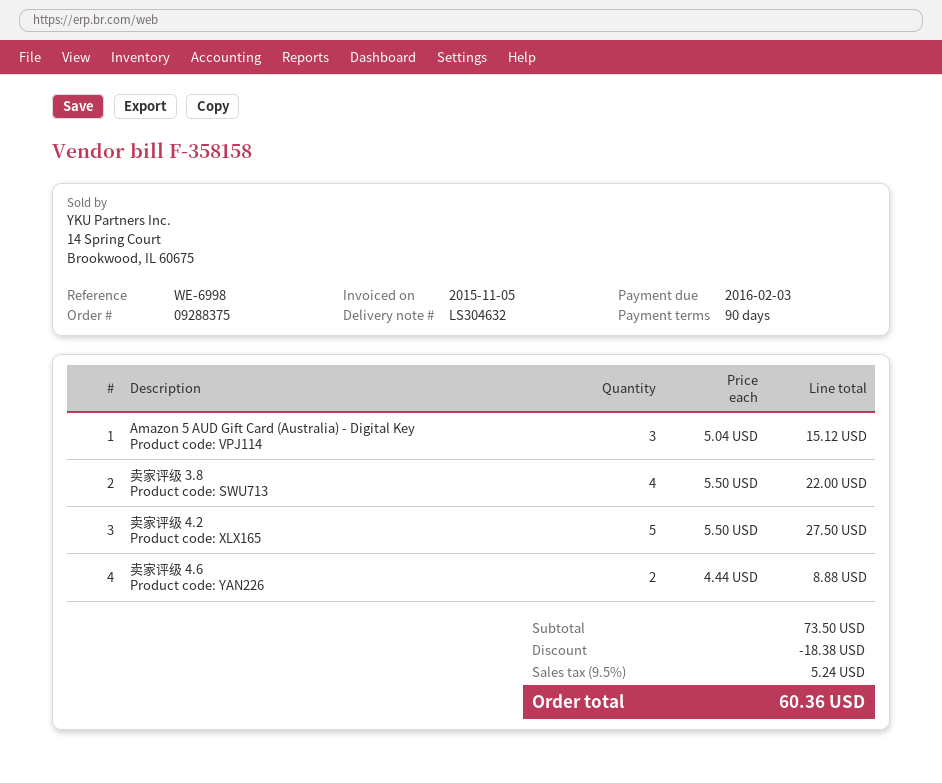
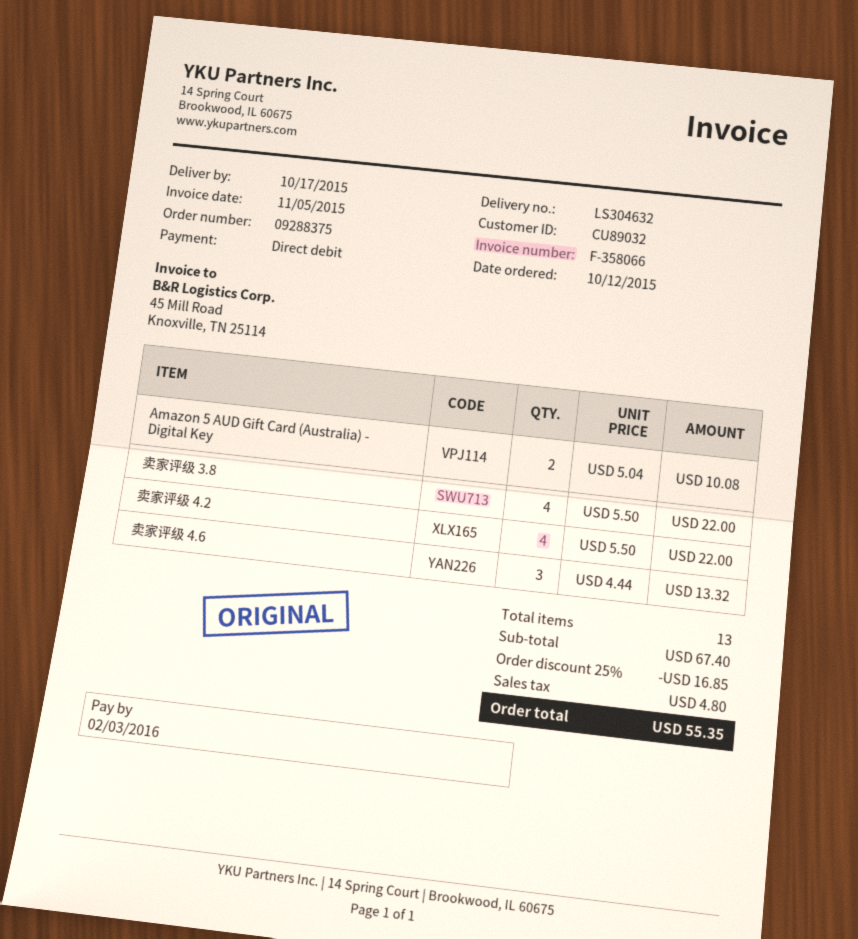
invoice number: F-358158 -> F-358066
Amazon 5 AUD Gift Card (Australia) - Digital Key: 3 x 5.04 = 15.12 -> 2 x 5.04 = 10.08
卖家评级 4.2: 5 x 5.50 = 27.50 -> 4 x 5.50 = 22.00
卖家评级 4.6: 2 x 4.44 = 8.88 -> 3 x 4.44 = 13.32
subtotal: 73.50 -> 67.40
discount: 18.38 -> 16.85
tax: 5.24 -> 4.80
total: 60.36 -> 55.35

